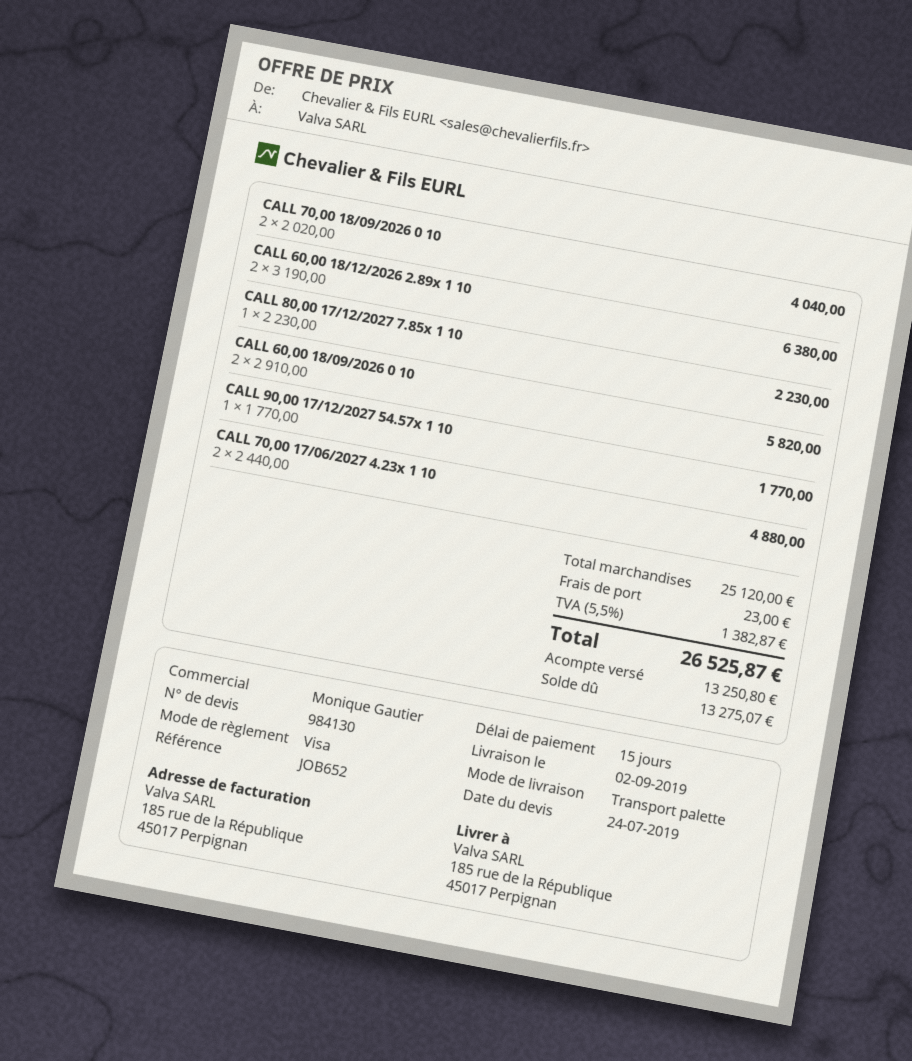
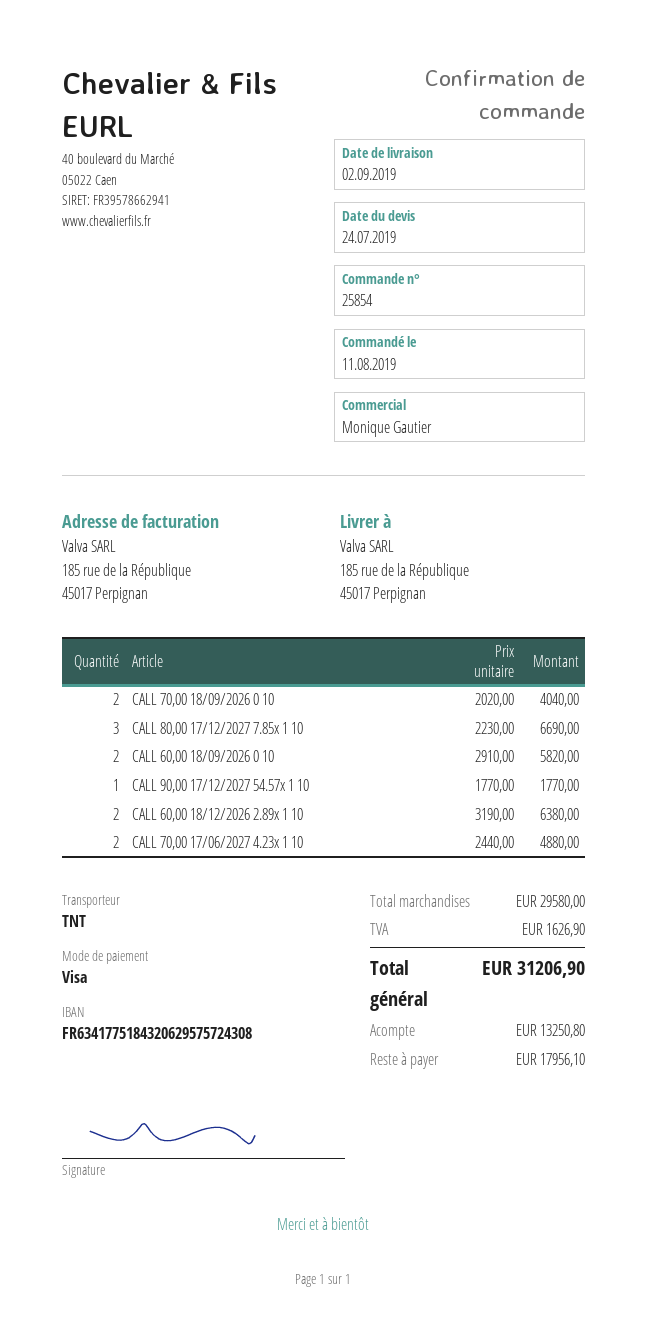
shipping method: pallet freight -> TNT
CALL 80,00 17/12/2027 7.85x 1 10: 1 x 2230.00 = 2230.00 -> 3 x 2230.00 = 6690.00
subtotal: 25120.00 -> 29580.00
shipping: 23.00 -> none
tax: 1382.87 -> 1626.90
total: 26525.87 -> 31206.90
balance: 13275.07 -> 17956.10

